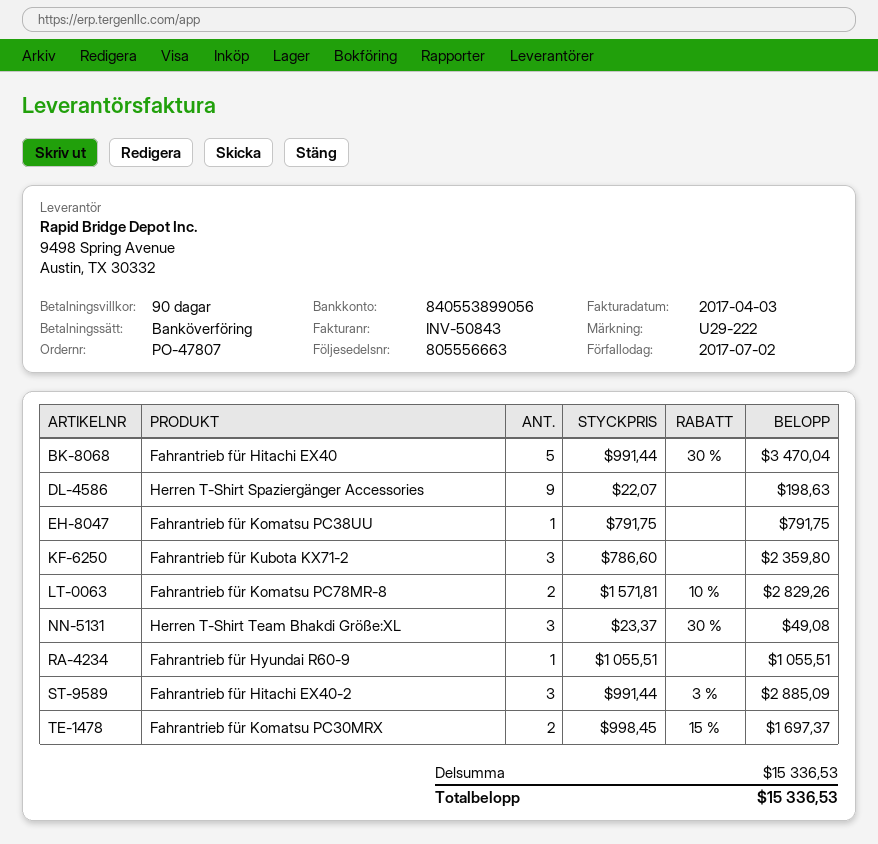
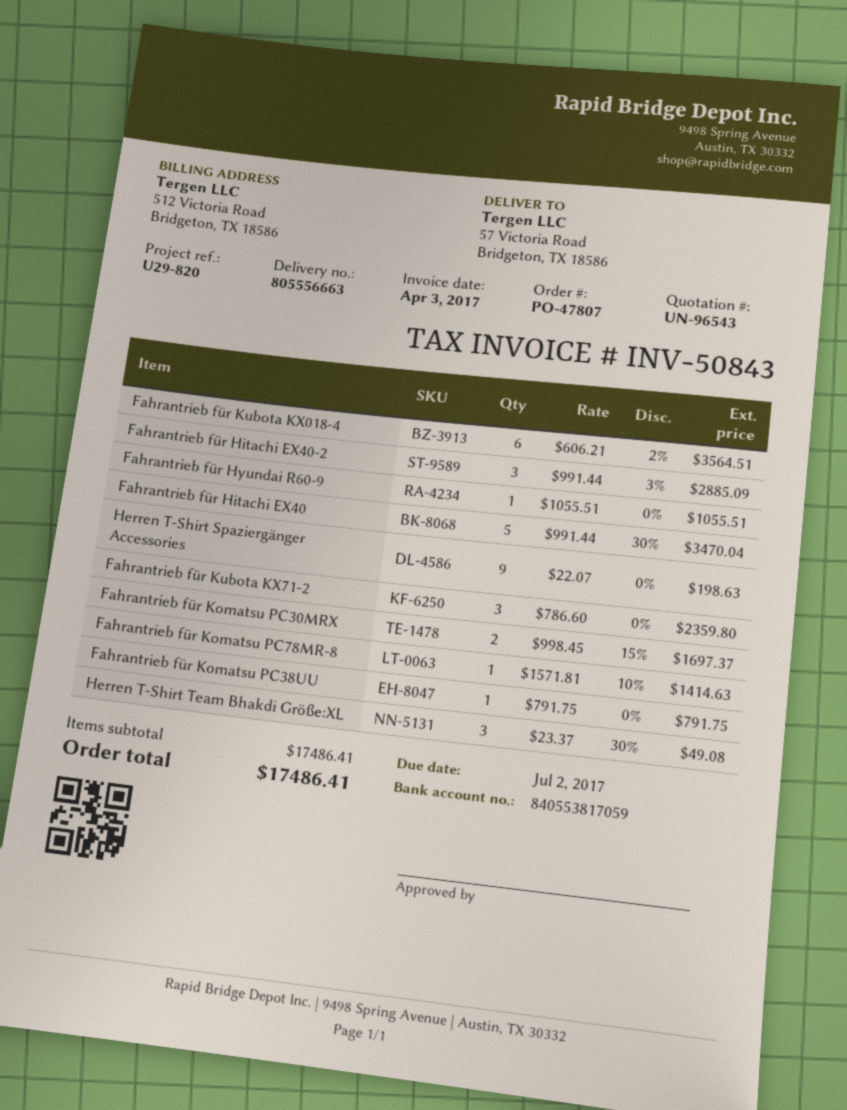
reference: U29-222 -> U29-820
bank account: 840553899056 -> 840553817059
Fahrantrieb für Komatsu PC78MR-8: 2 x 1571.81 - 10% = 2829.26 -> 1 x 1571.81 - 10% = 1414.63
Fahrantrieb für Kubota KX018-4: none -> 6 x 606.21 - 2% = 3564.51
subtotal: 15336.53 -> 17486.41
total: 15336.53 -> 17486.41

